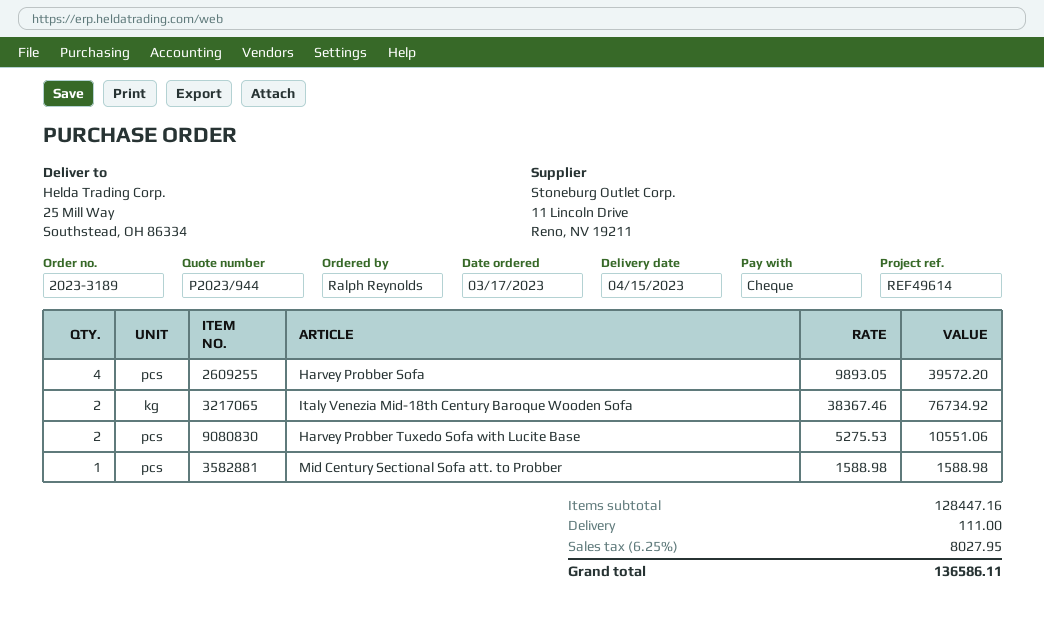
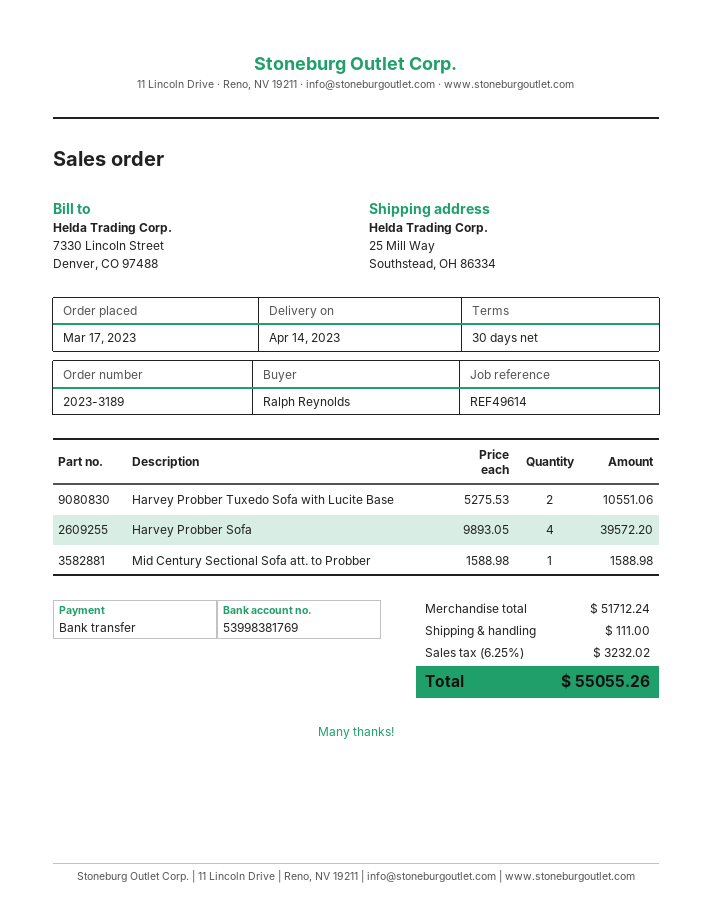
delivery date: 2023-04-15 -> 2023-04-14
payment method: cheque -> bank transfer
Italy Venezia Mid-18th Century Baroque Wooden Sofa: 2 x 38367.46 = 76734.92 -> none
subtotal: 128447.16 -> 51712.24
tax: 6.25% = 8027.95 -> 6.25% = 3232.02
total: 136586.11 -> 55055.26

